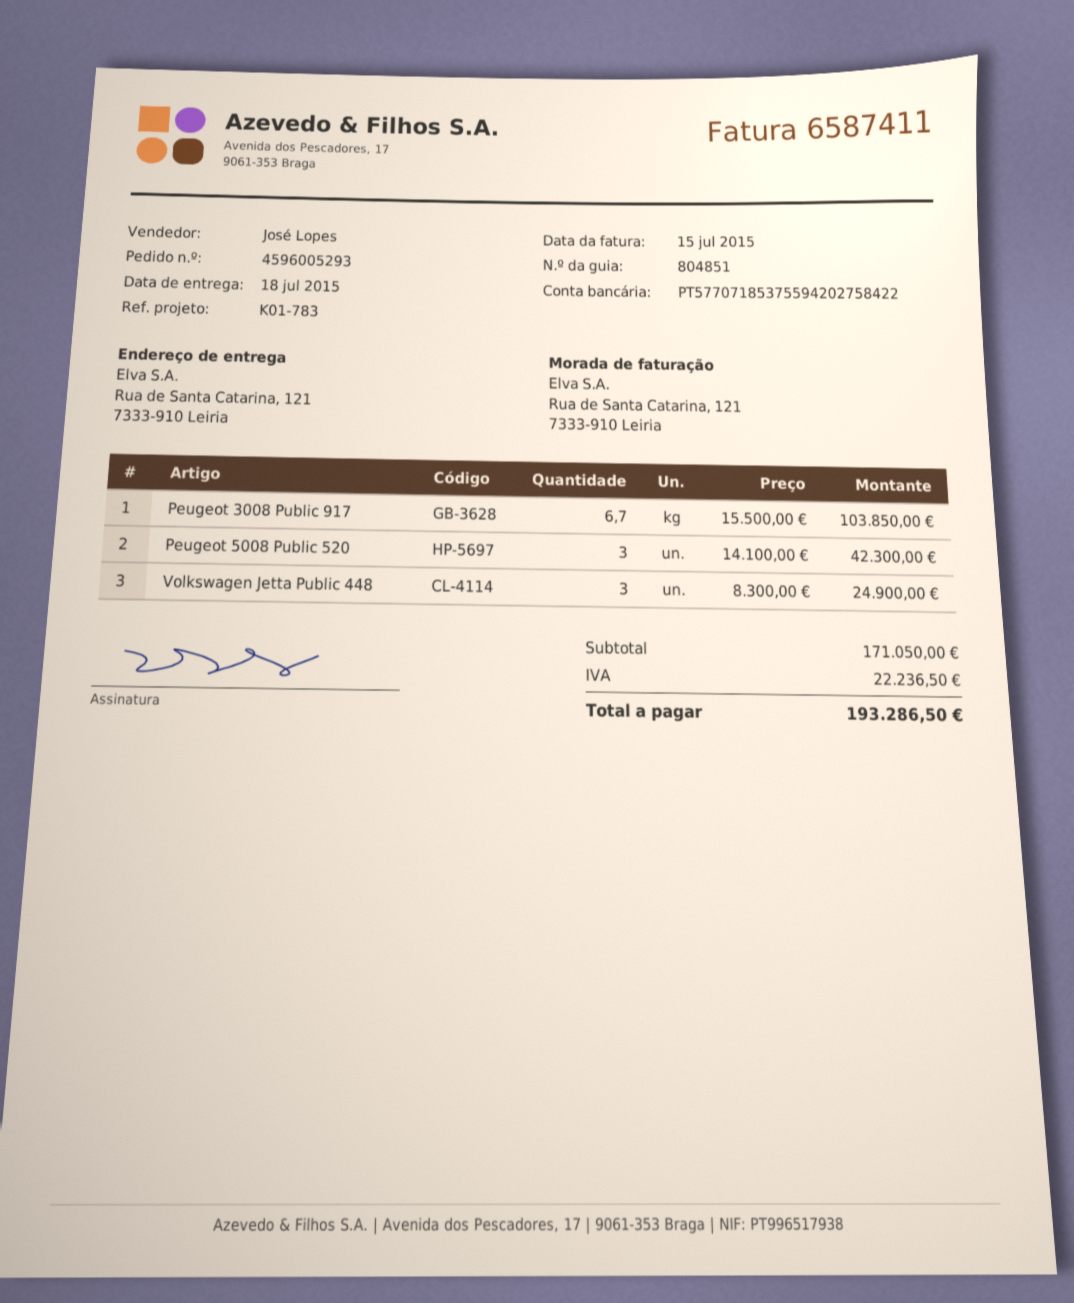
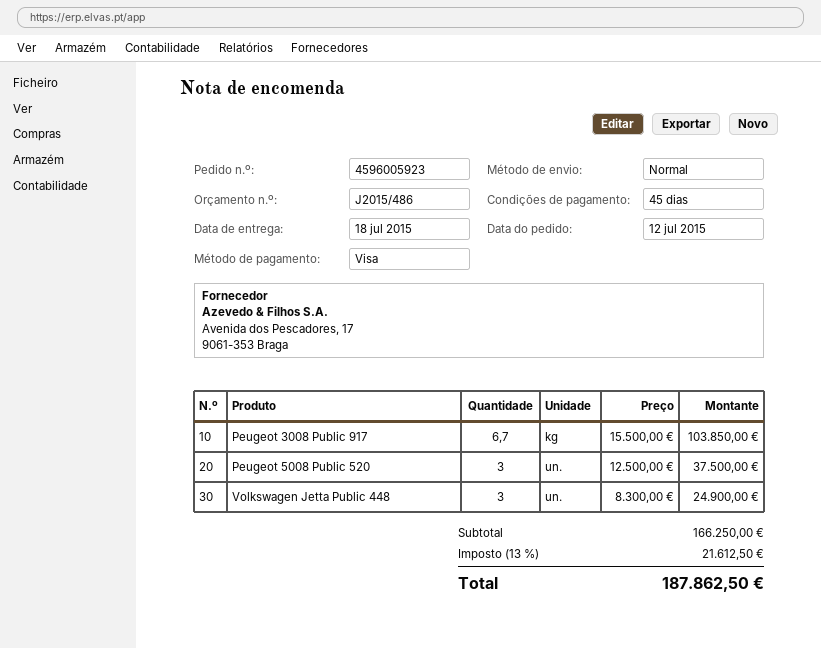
order number: 4596005293 -> 4596005923
Peugeot 5008 Public 520: 3 x 14100.00 = 42300.00 -> 3 x 12500.00 = 37500.00
subtotal: 171050.00 -> 166250.00
tax: 22236.50 -> 21612.50
total: 193286.50 -> 187862.50

